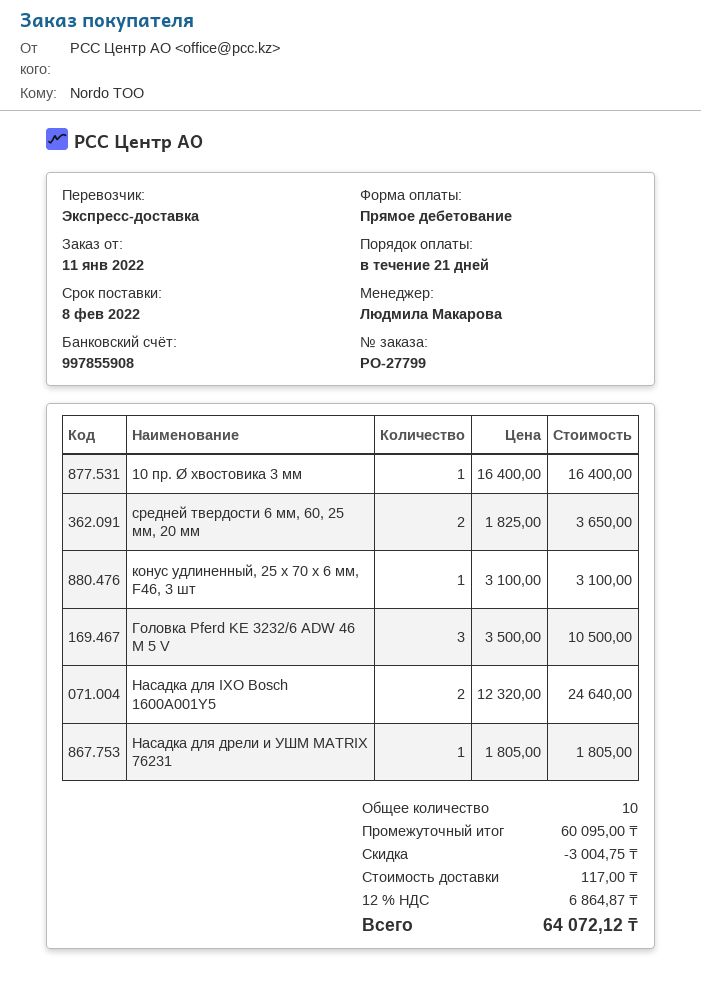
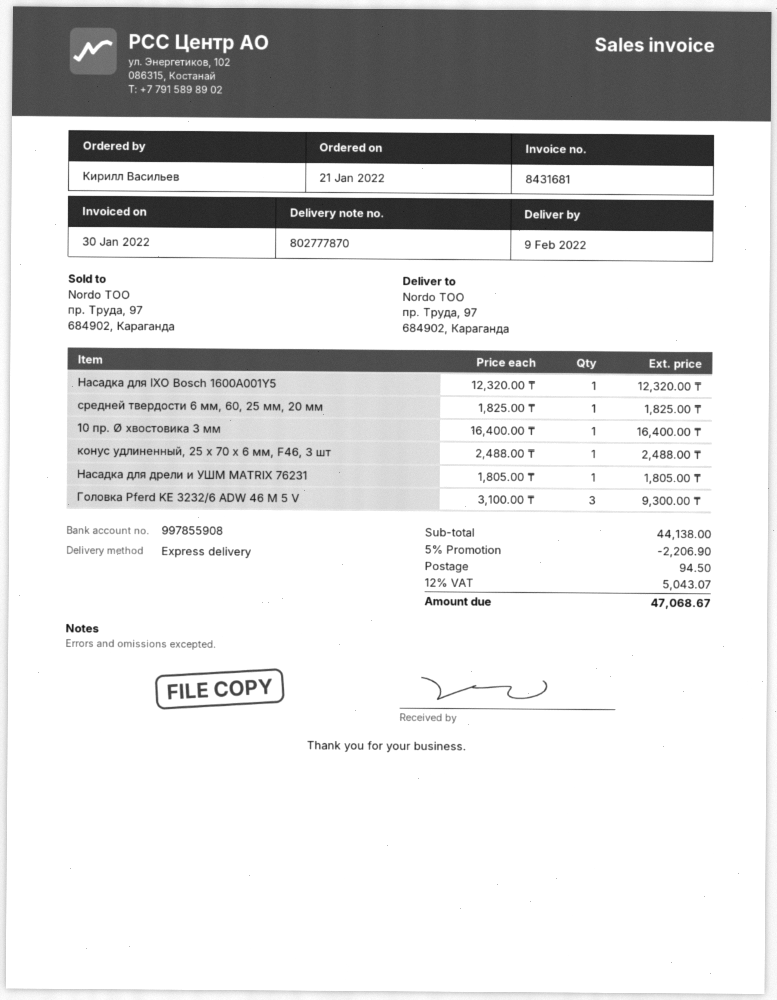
order date: 2022-01-11 -> 2022-01-21
delivery date: 2022-02-08 -> 2022-02-09
средней твердости 6 мм, 60, 25 мм, 20 мм: 2 x 1825.00 = 3650.00 -> 1 x 1825.00 = 1825.00
конус удлиненный, 25 х 70 x 6 мм, F46, 3 шт: 1 x 3100.00 = 3100.00 -> 1 x 2488.00 = 2488.00
Головка Pferd KE 3232/6 ADW 46 M 5 V: 3 x 3500.00 = 10500.00 -> 3 x 3100.00 = 9300.00
Насадка для IXO Bosch 1600A001Y5: 2 x 12320.00 = 24640.00 -> 1 x 12320.00 = 12320.00
subtotal: 60095.00 -> 44138.00
discount: 3004.75 -> 2206.90
shipping: 117.00 -> 94.50
tax: 12% = 6864.87 -> 12% = 5043.07
total: 64072.12 -> 47068.67

